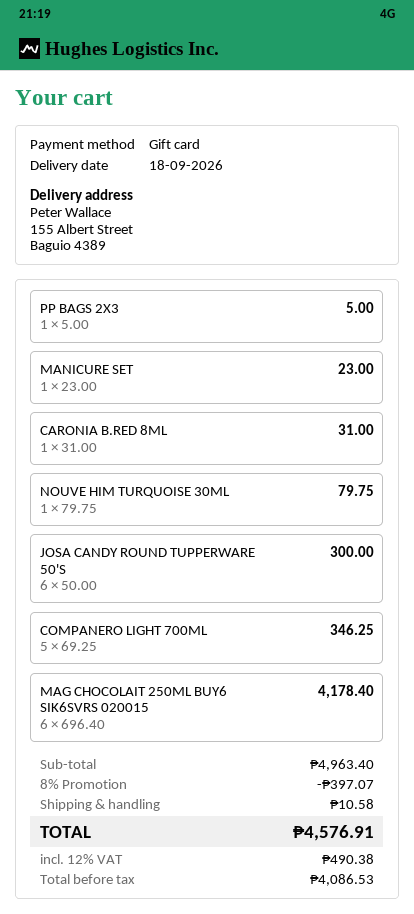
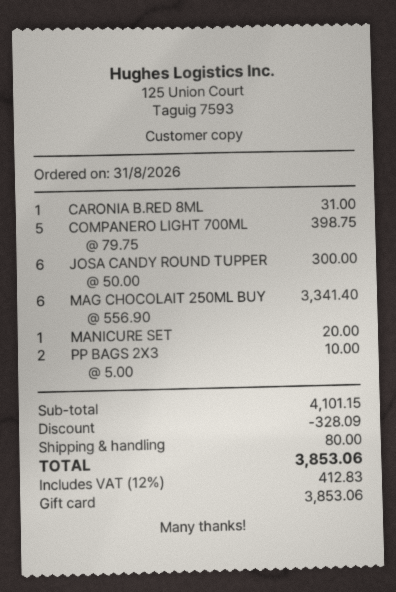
PP BAGS 2X3: 1 x 5.00 = 5.00 -> 2 x 5.00 = 10.00
MANICURE SET: 1 x 23.00 = 23.00 -> 1 x 20.00 = 20.00
NOUVE HIM TURQUOISE 30ML: 1 x 79.75 = 79.75 -> none
COMPANERO LIGHT 700ML: 5 x 69.25 = 346.25 -> 5 x 79.75 = 398.75
MAG CHOCOLAIT 250ML BUY6 SIK6SVRS 020015: 6 x 696.40 = 4178.40 -> 6 x 556.90 = 3341.40
subtotal: 4963.40 -> 4101.15
discount: 397.07 -> 328.09
shipping: 10.58 -> 80.00
tax: 12% = 490.38 -> 12% = 412.83
total: 4576.91 -> 3853.06

